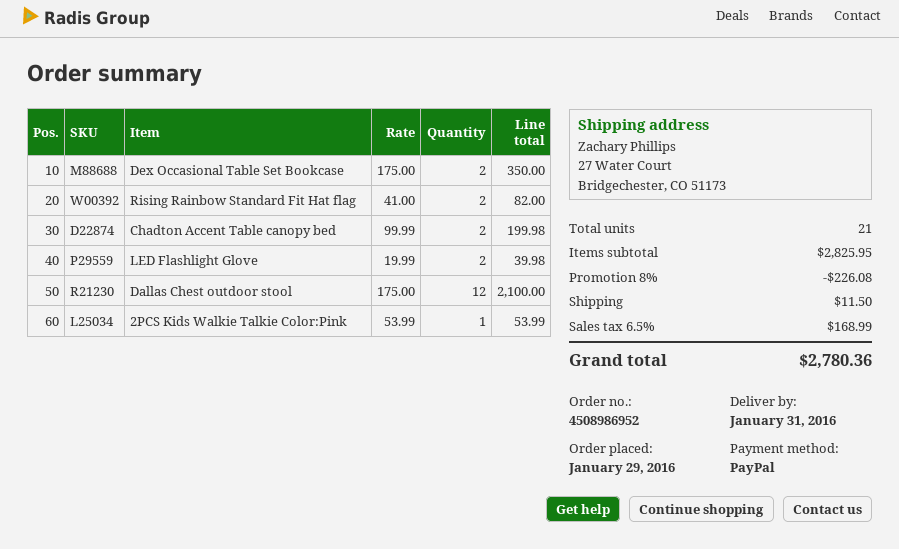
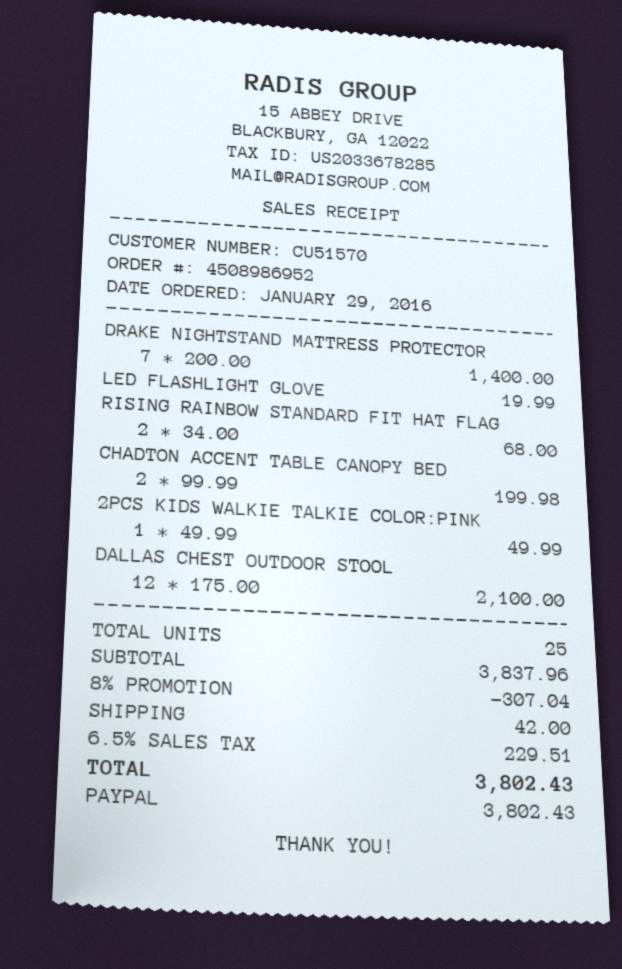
Dex Occasional Table Set Bookcase: 2 x 175.00 = 350.00 -> none
Rising Rainbow Standard Fit Hat flag: 2 x 41.00 = 82.00 -> 2 x 34.00 = 68.00
LED Flashlight Glove: 2 x 19.99 = 39.98 -> 1 x 19.99 = 19.99
2PCS Kids Walkie Talkie Color:Pink: 1 x 53.99 = 53.99 -> 1 x 49.99 = 49.99
DRAKE NIGHTSTAND MATTRESS PROTECTOR: none -> 7 x 200.00 = 1400.00
total quantity: 21 -> 25
subtotal: 2825.95 -> 3837.96
discount: 8% = 226.08 -> 8% = 307.04
shipping: 11.50 -> 42.00
tax: 6.5% = 168.99 -> 6.5% = 229.51
total: 2780.36 -> 3802.43

